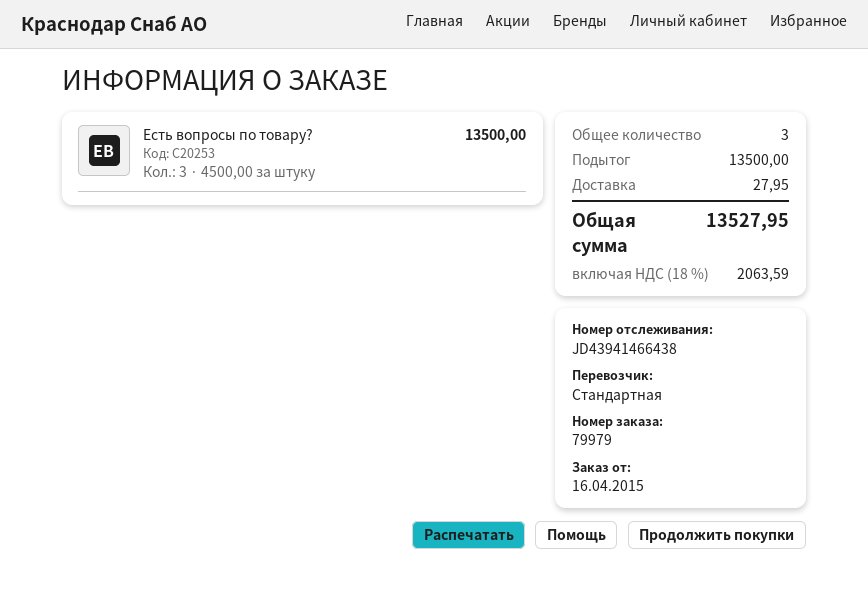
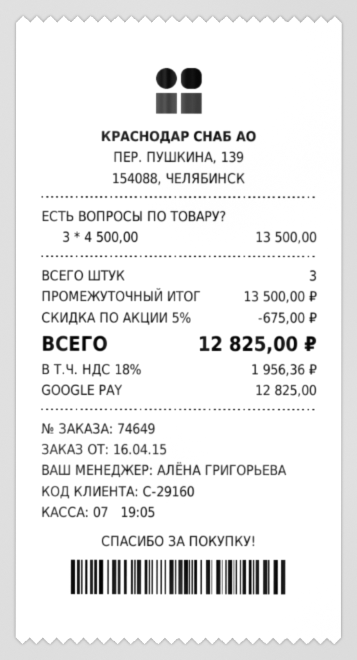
order number: 79979 -> 74649
discount: none -> 5% = 675.00
shipping: 27.95 -> none
tax: 18% = 2063.59 -> 18% = 1956.36
total: 13527.95 -> 12825.00

